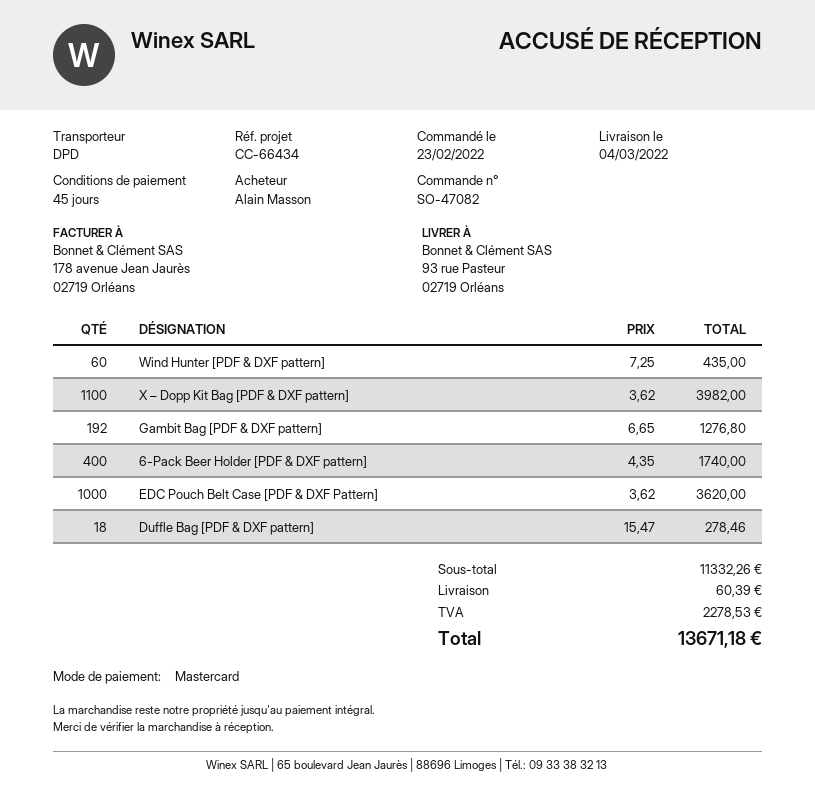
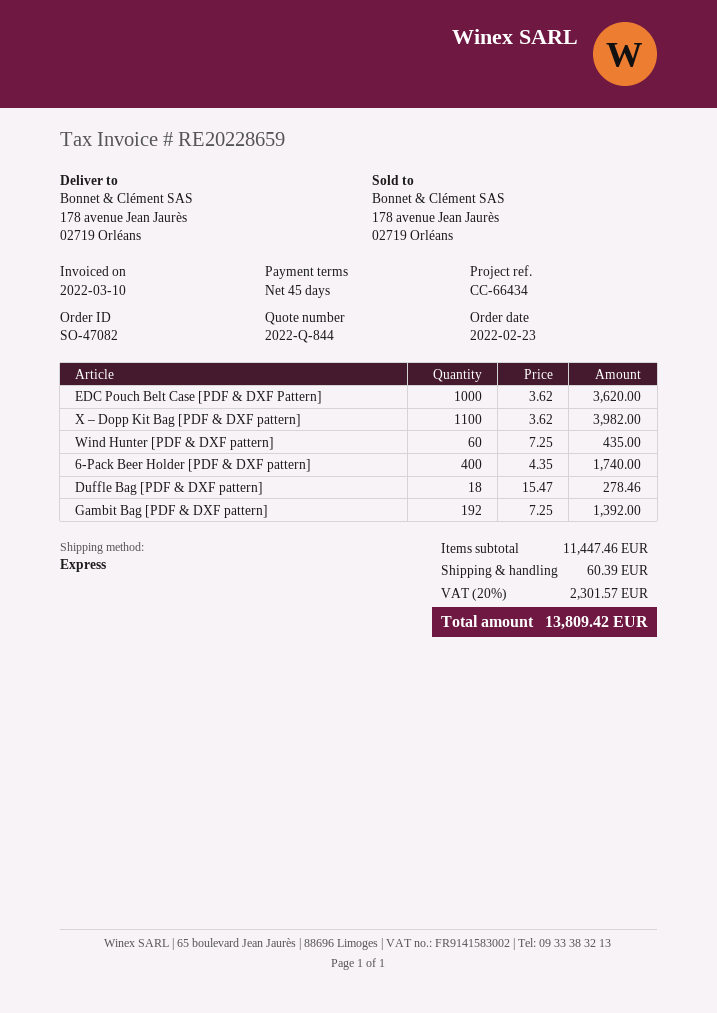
shipping method: DPD -> express
ship to: 93 rue Pasteur, 02719 Orléans -> 178 avenue Jean Jaurès, 02719 Orléans
Gambit Bag [PDF & DXF pattern]: 192 x 6.65 = 1276.80 -> 192 x 7.25 = 1392.00
subtotal: 11332.26 -> 11447.46
tax: 2278.53 -> 2301.57
total: 13671.18 -> 13809.42

